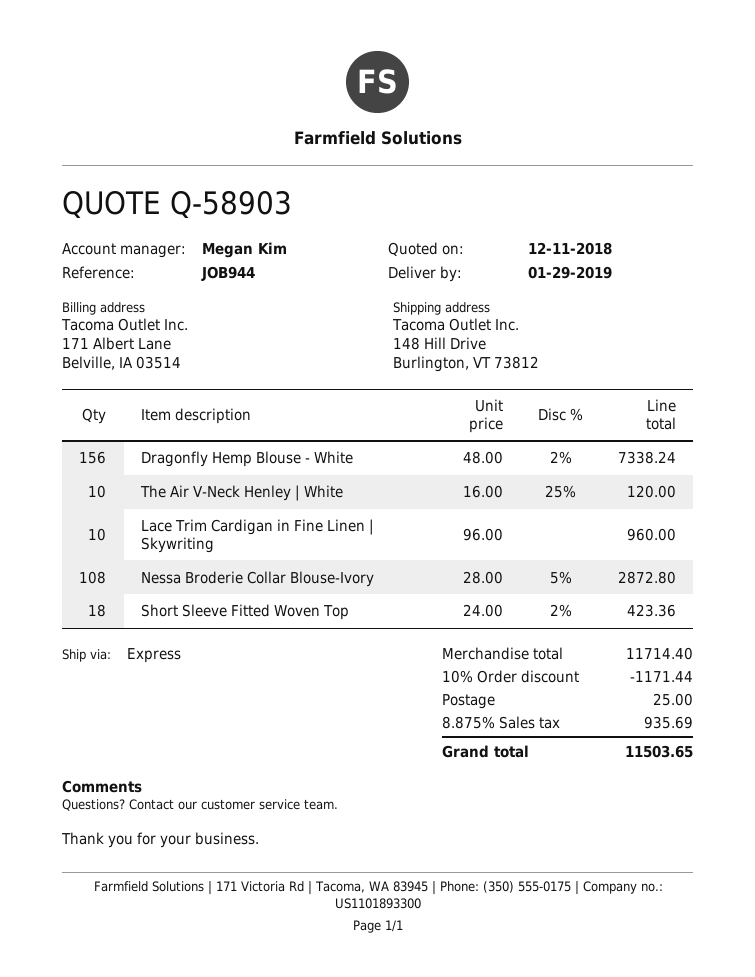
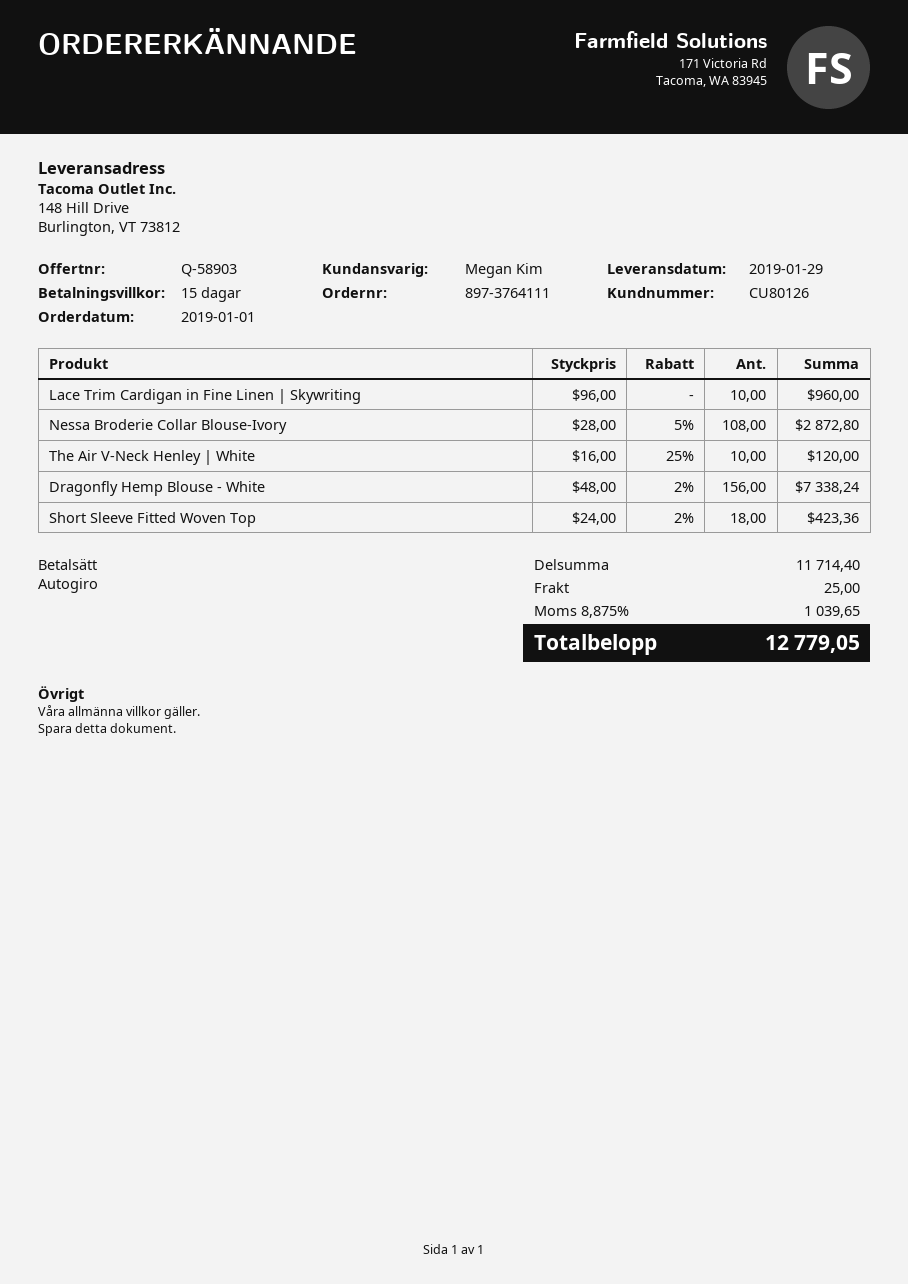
discount: 10% = 1171.44 -> none
tax: 8.875% = 935.69 -> 8.875% = 1039.65
total: 11503.65 -> 12779.05

